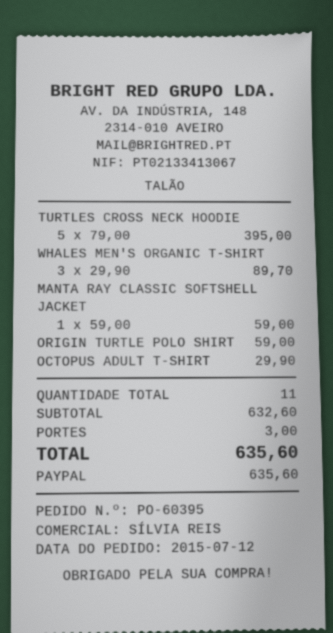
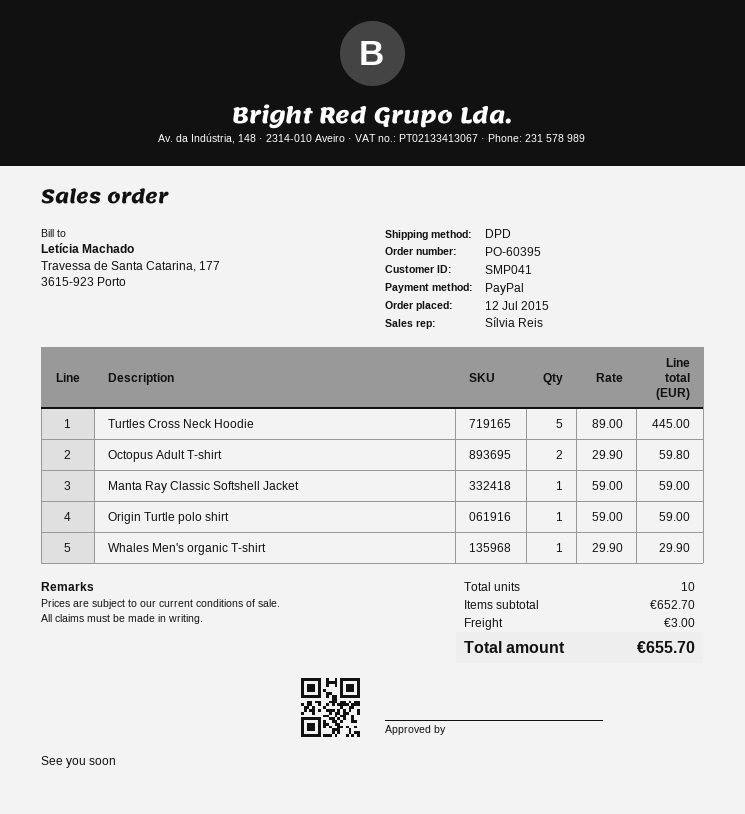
TURTLES CROSS NECK HOODIE: 5 x 79.00 = 395.00 -> 5 x 89.00 = 445.00
WHALES MEN'S ORGANIC T-SHIRT: 3 x 29.90 = 89.70 -> 1 x 29.90 = 29.90
OCTOPUS ADULT T-SHIRT: 1 x 29.90 = 29.90 -> 2 x 29.90 = 59.80
total quantity: 11 -> 10
subtotal: 632.60 -> 652.70
total: 635.60 -> 655.70

